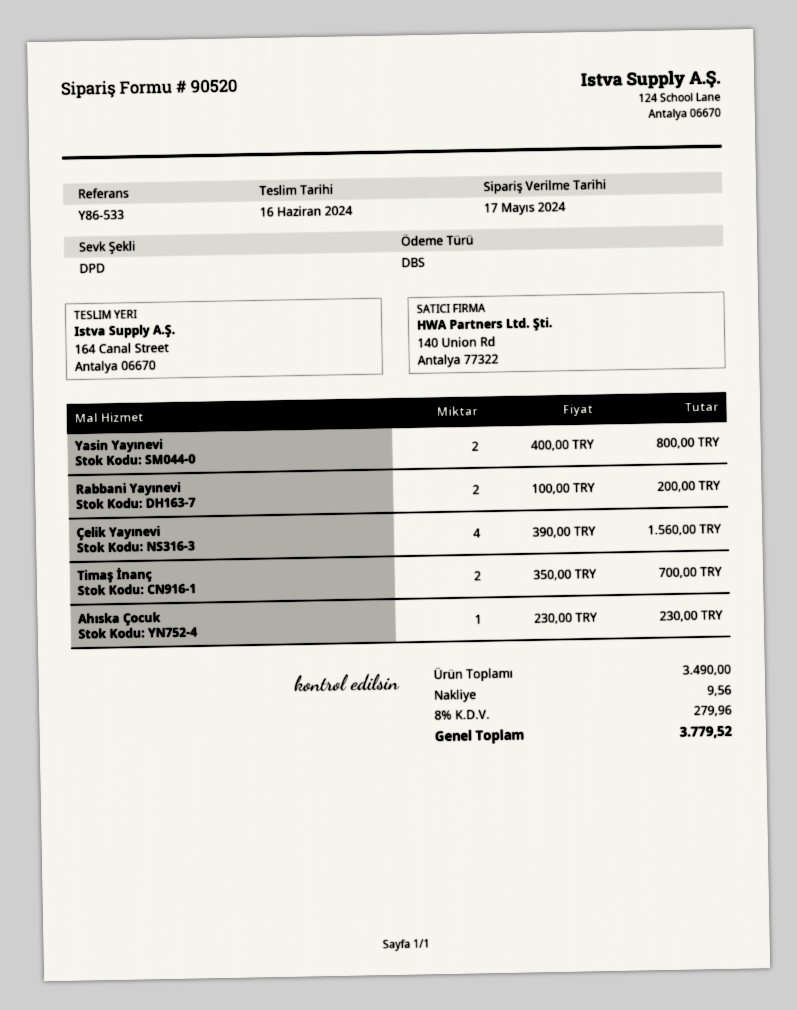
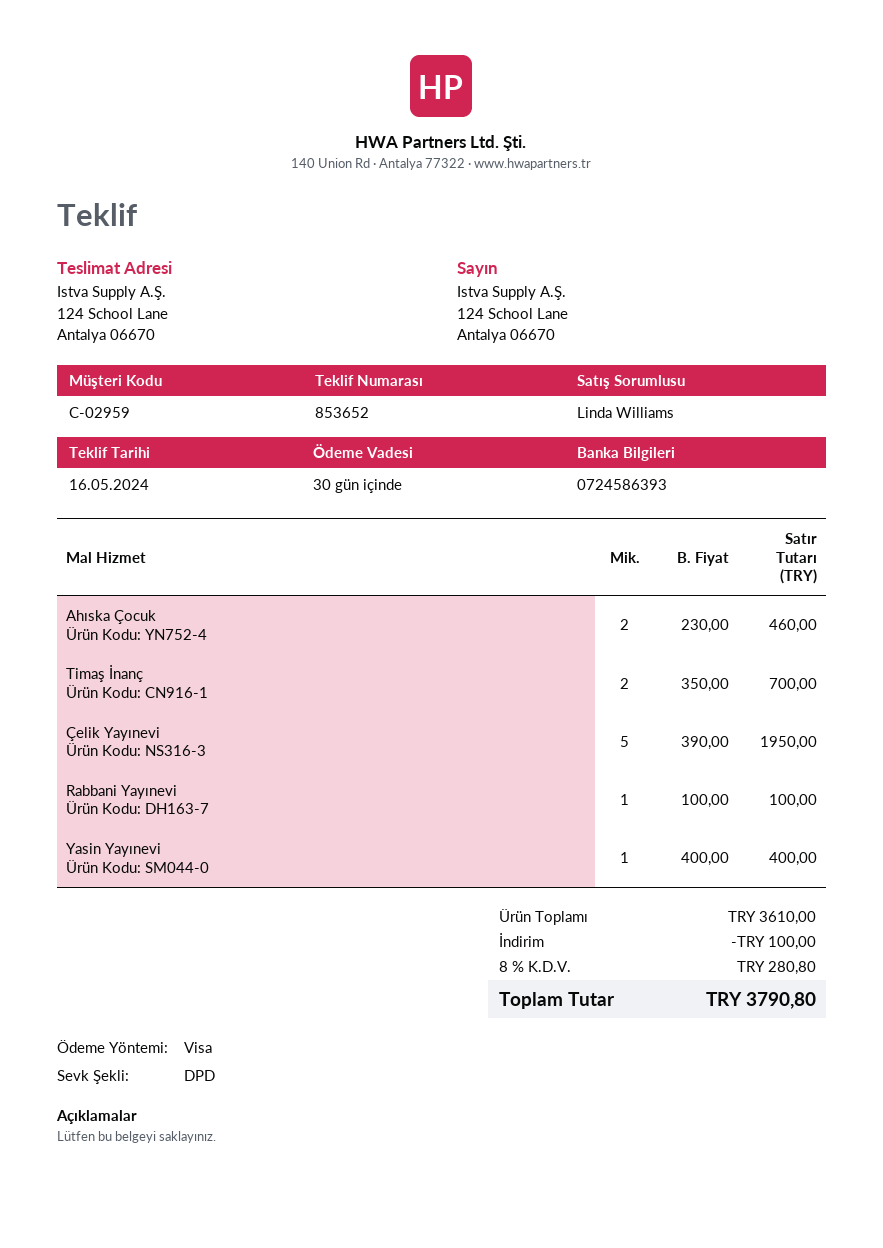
payment method: direct debit -> Visa
ship to: 164 Canal Street, Antalya 06670 -> 124 School Lane, Antalya 06670
Yasin Yayınevi: 2 x 400.00 = 800.00 -> 1 x 400.00 = 400.00
Rabbani Yayınevi: 2 x 100.00 = 200.00 -> 1 x 100.00 = 100.00
Çelik Yayınevi: 4 x 390.00 = 1560.00 -> 5 x 390.00 = 1950.00
Ahıska Çocuk: 1 x 230.00 = 230.00 -> 2 x 230.00 = 460.00
subtotal: 3490.00 -> 3610.00
discount: none -> 100.00
shipping: 9.56 -> none
tax: 8% = 279.96 -> 8% = 280.80
total: 3779.52 -> 3790.80

